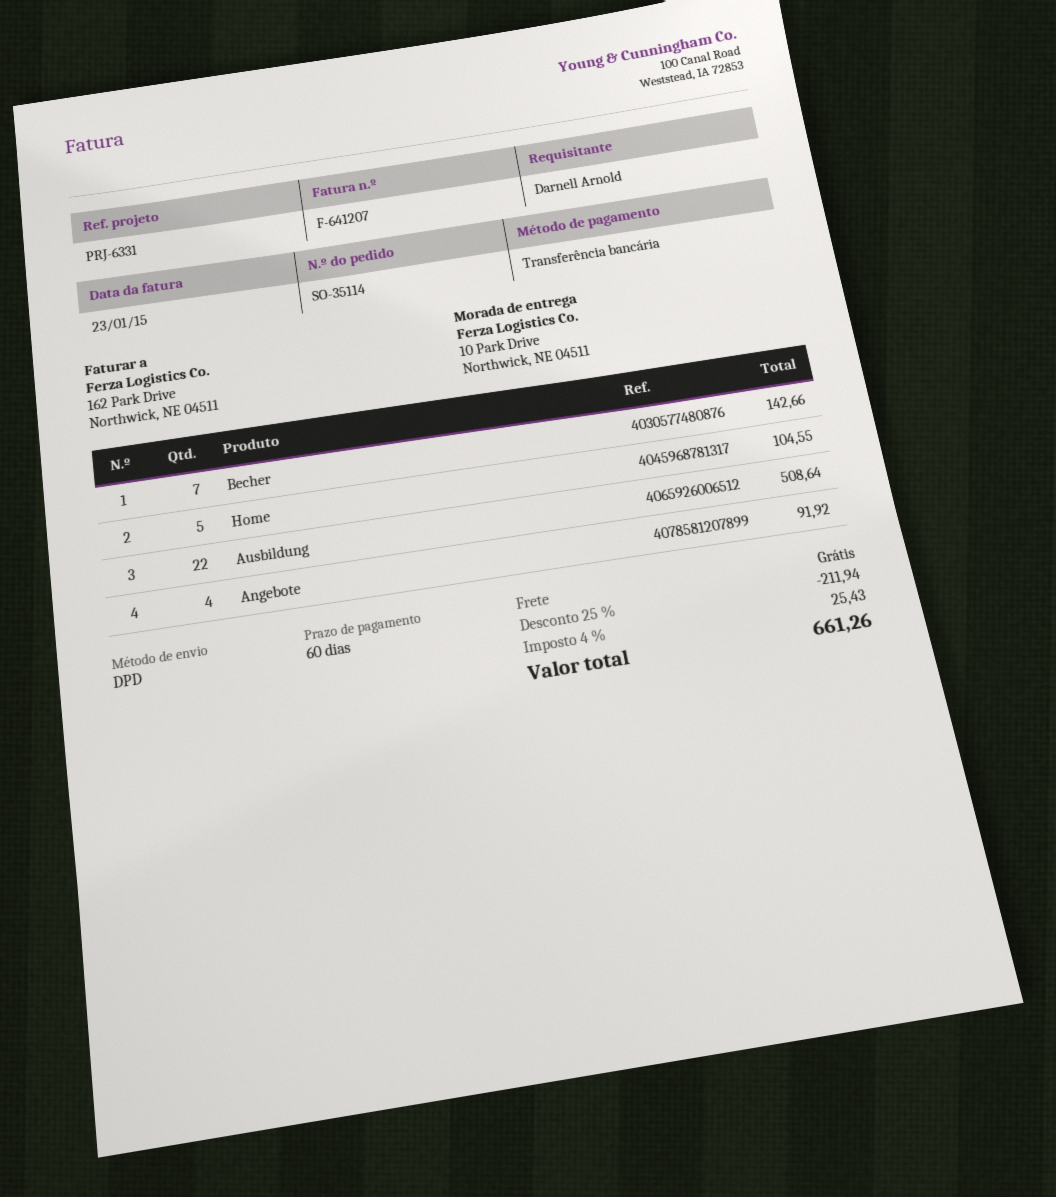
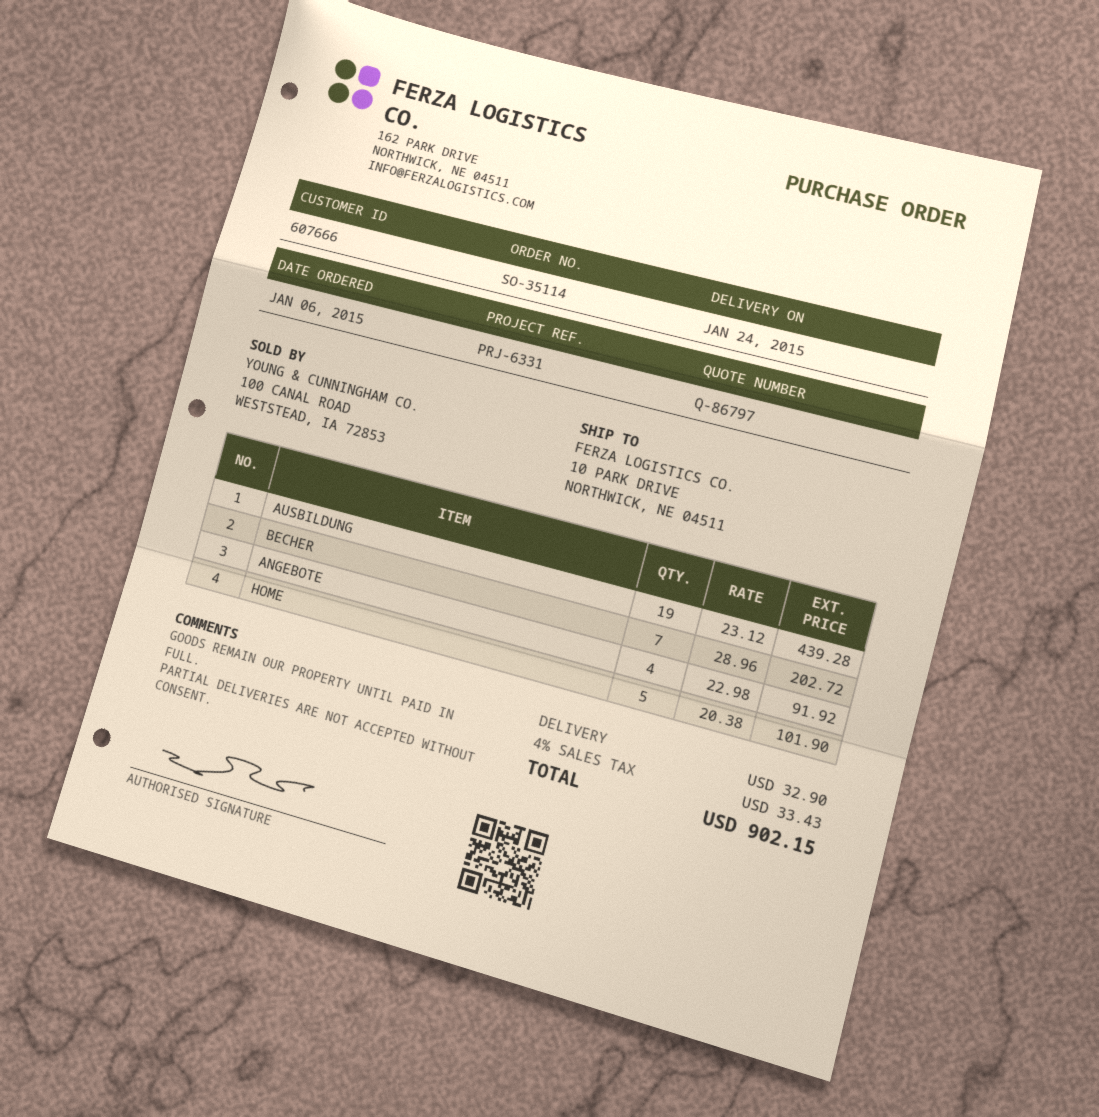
Becher: 7 for 142.66 -> 7 for 202.72
Home: 5 for 104.55 -> 5 for 101.90
Ausbildung: 22 for 508.64 -> 19 for 439.28
discount: 25% = 211.94 -> none
shipping: 0.00 -> 32.90
tax: 4% = 25.43 -> 4% = 33.43
total: 661.26 -> 902.15

